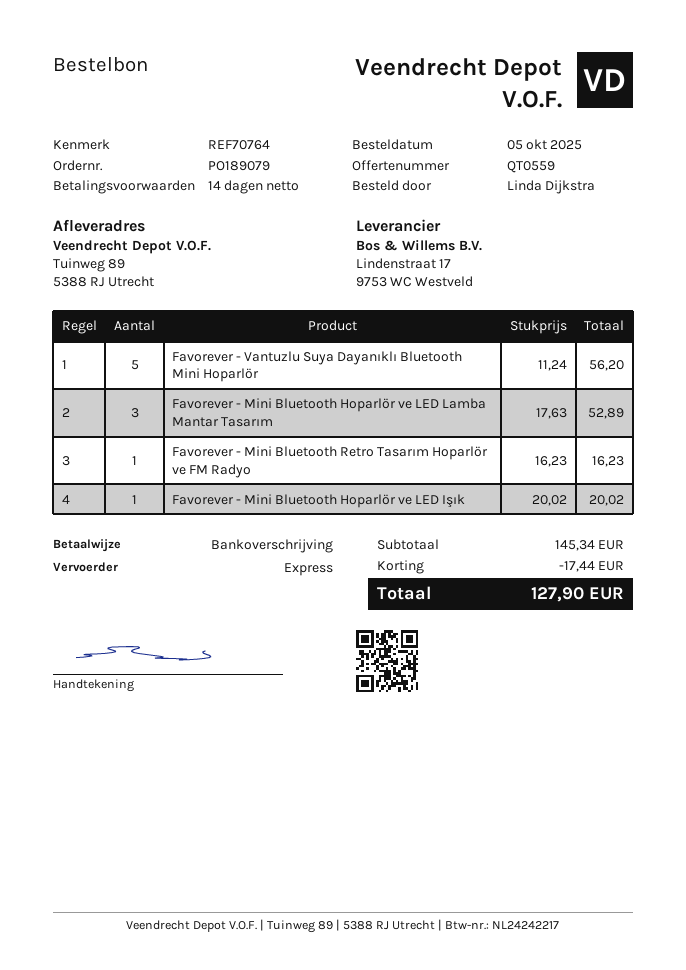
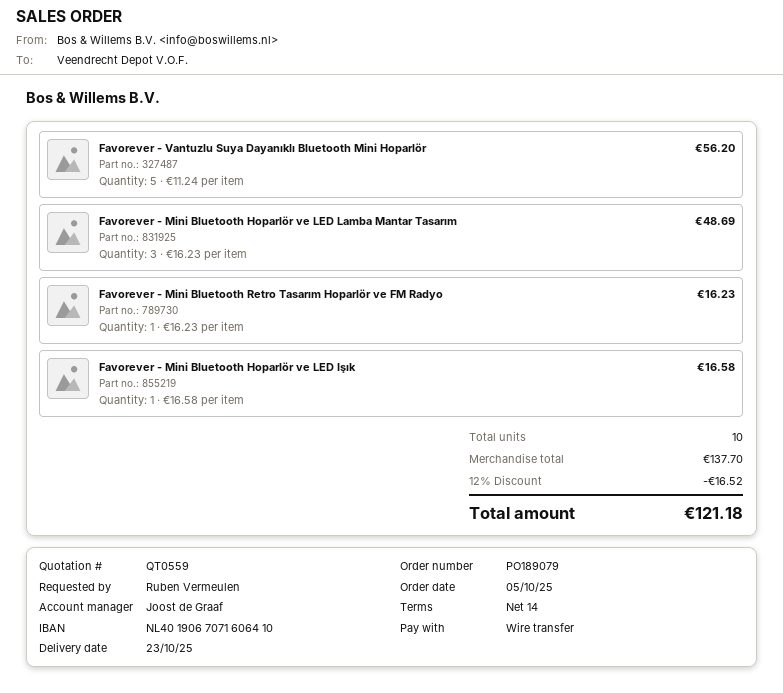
ordered by: Linda Dijkstra -> Ruben Vermeulen
Favorever - Mini Bluetooth Hoparlör ve LED Lamba Mantar Tasarım: 3 x 17.63 = 52.89 -> 3 x 16.23 = 48.69
Favorever - Mini Bluetooth Hoparlör ve LED Işık: 1 x 20.02 = 20.02 -> 1 x 16.58 = 16.58
subtotal: 145.34 -> 137.70
discount: 17.44 -> 16.52
total: 127.90 -> 121.18

